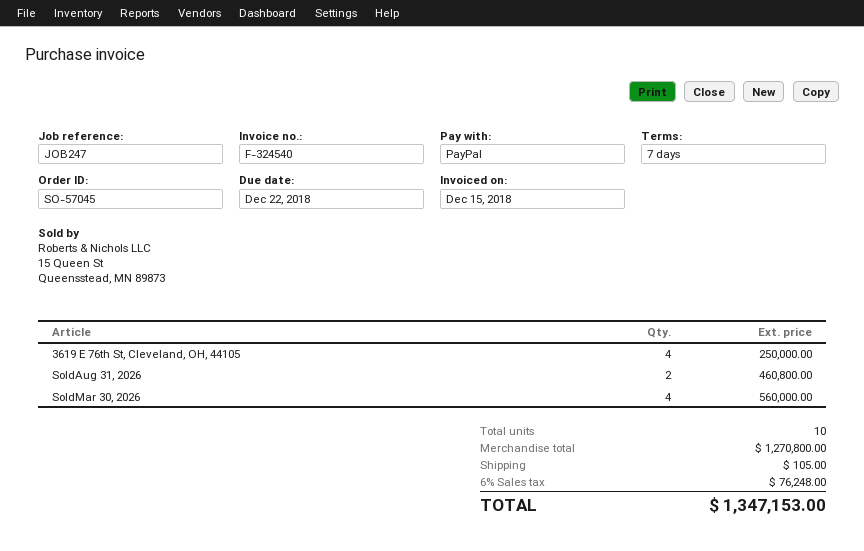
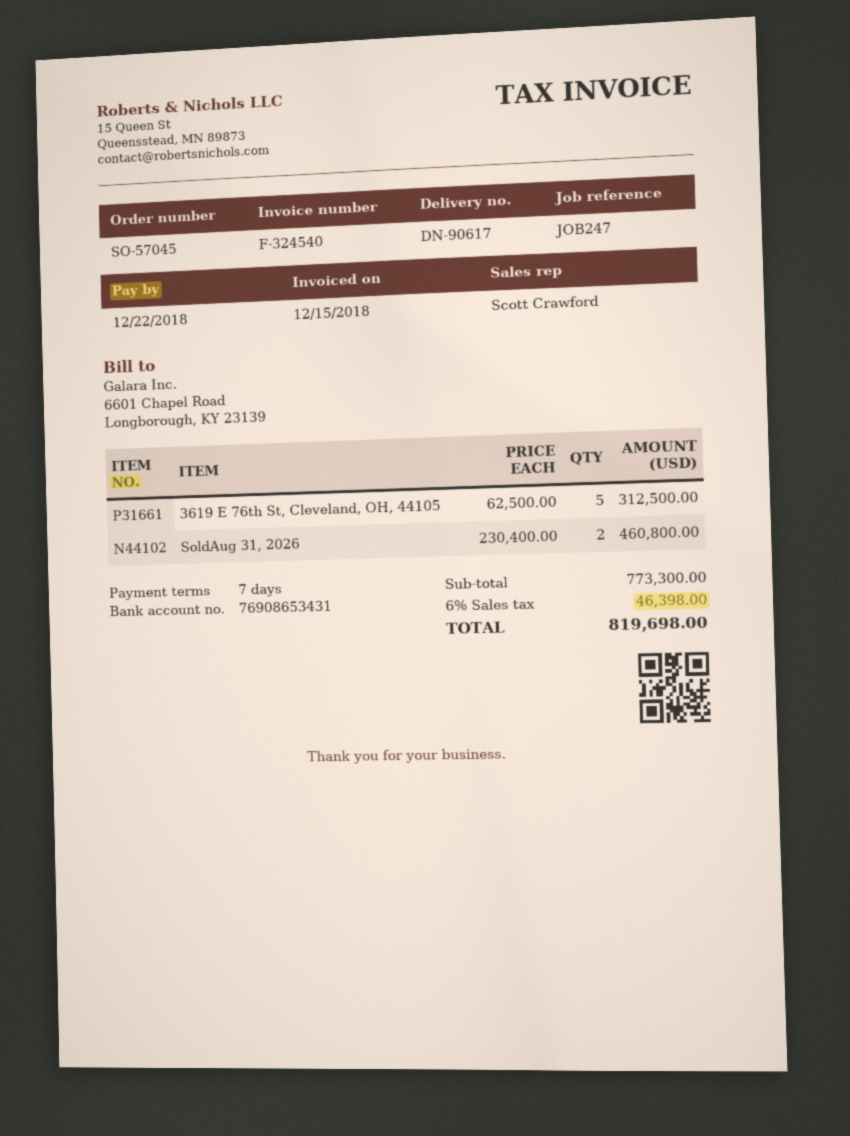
3619 E 76th St, Cleveland, OH, 44105: 4 for 250000.00 -> 5 for 312500.00
SoldMar 30, 2026: 4 for 560000.00 -> none
subtotal: 1270800.00 -> 773300.00
shipping: 105.00 -> none
tax: 6% = 76248.00 -> 6% = 46398.00
total: 1347153.00 -> 819698.00

